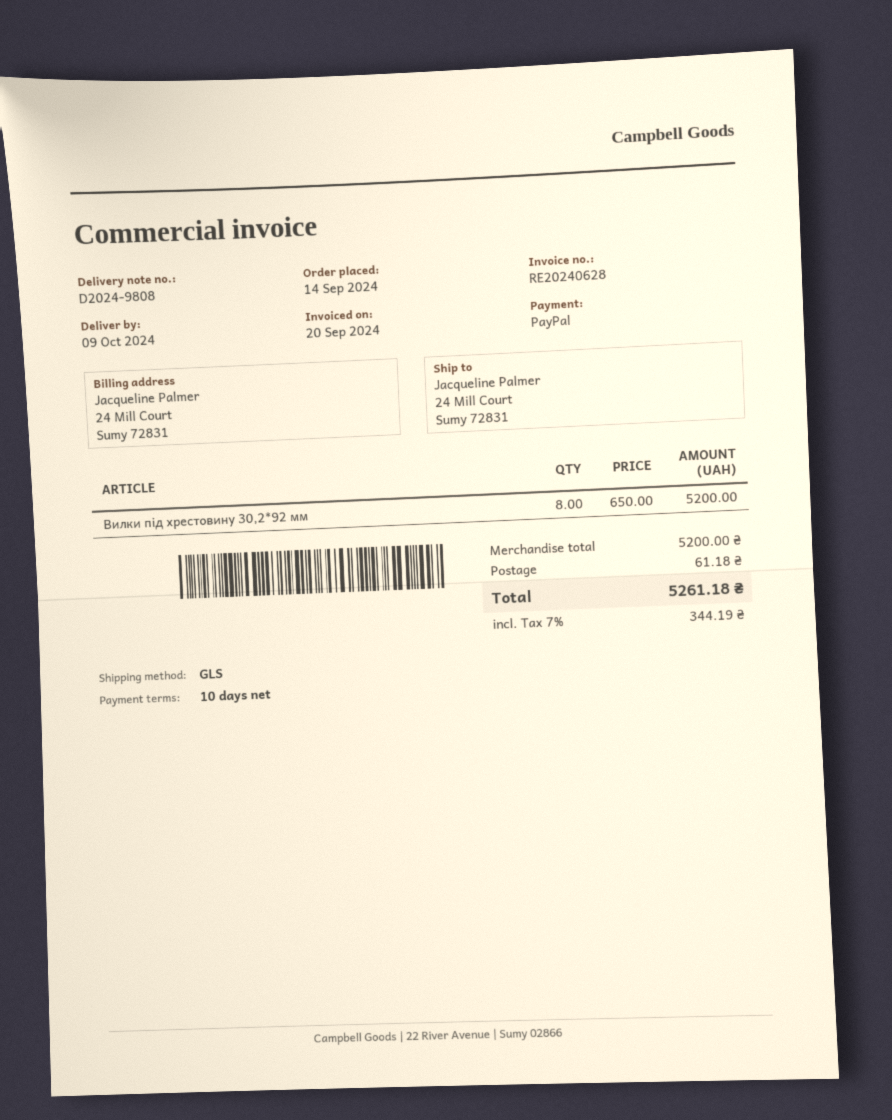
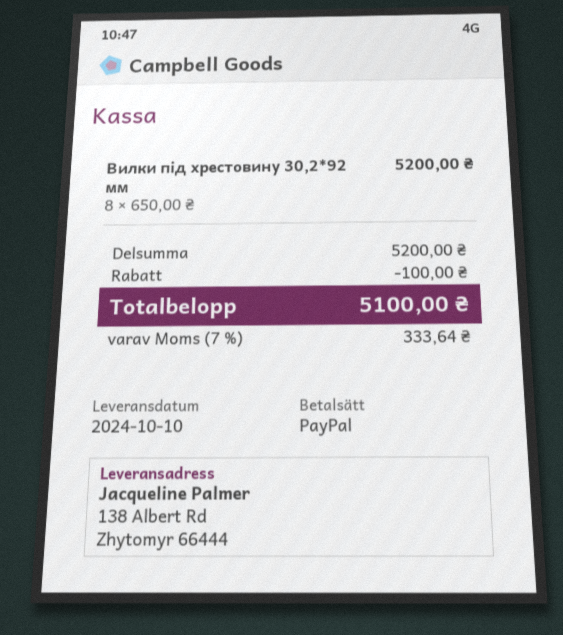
delivery date: 2024-10-09 -> 2024-10-10
ship to: 24 Mill Court, Sumy 72831 -> 138 Albert Rd, Zhytomyr 66444
discount: none -> 100.00
shipping: 61.18 -> none
tax: 7% = 344.19 -> 7% = 333.64
total: 5261.18 -> 5100.00

